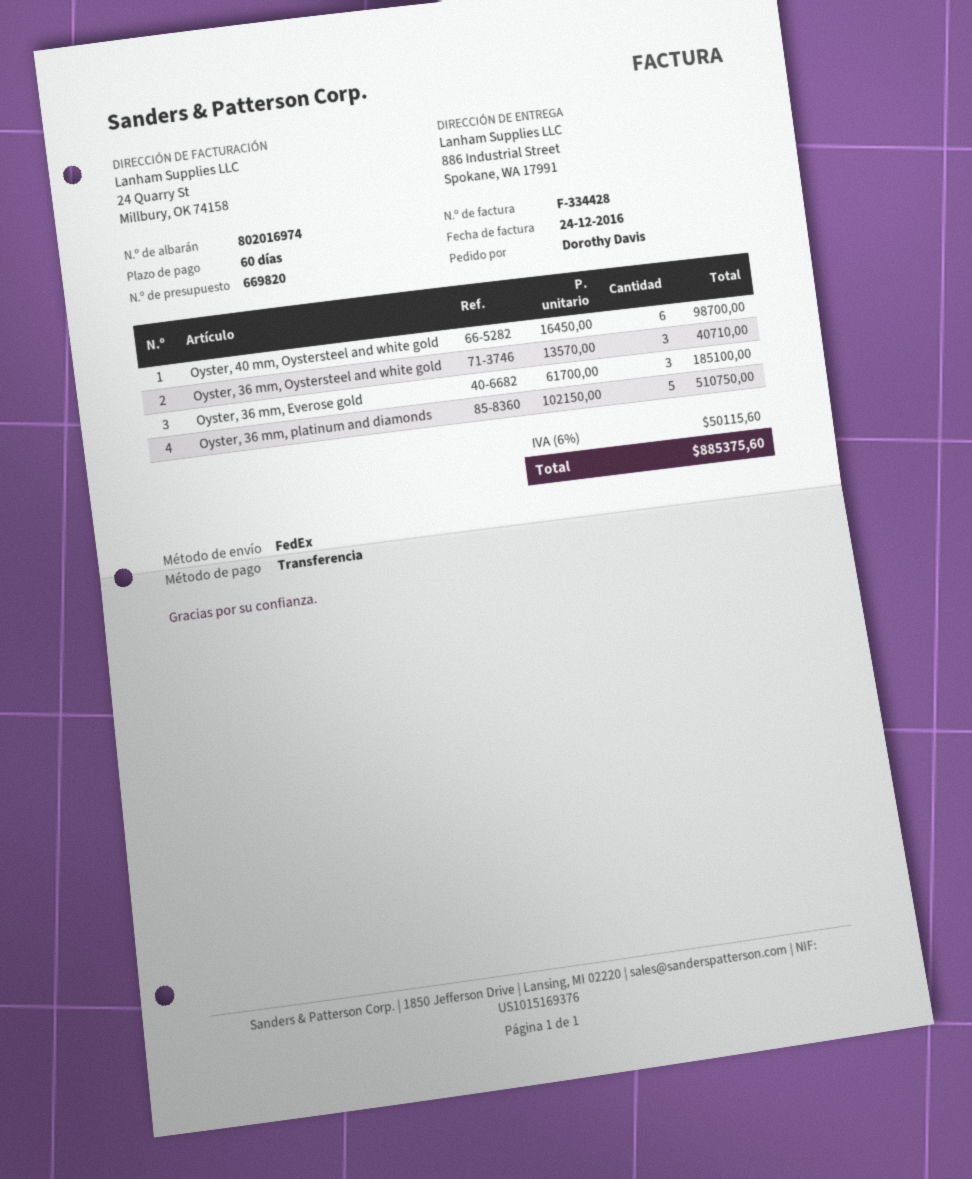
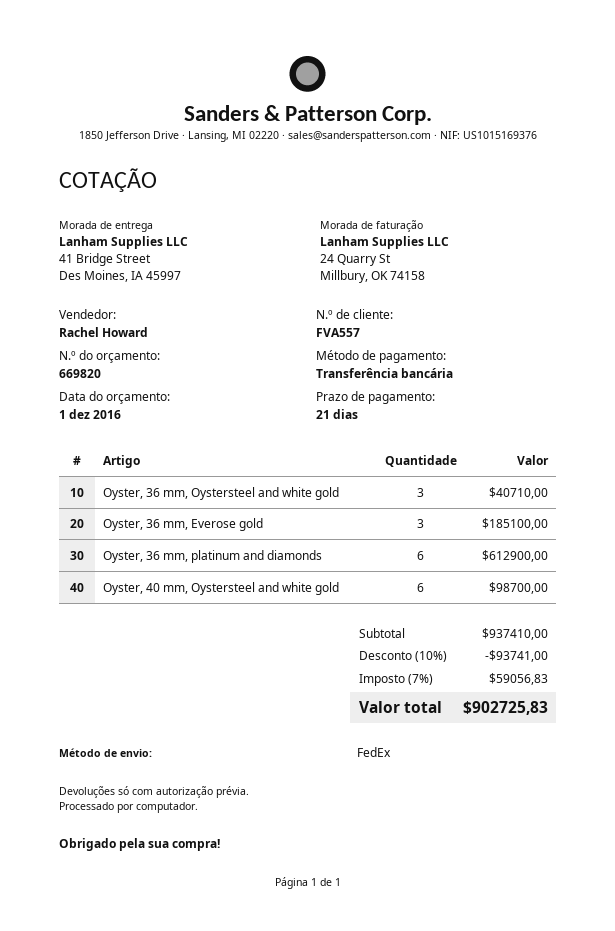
payment terms: 60 days -> 21 days
ship to: 886 Industrial Street, Spokane, WA 17991 -> 41 Bridge Street, Des Moines, IA 45997
Oyster, 36 mm, platinum and diamonds: 5 for 510750.00 -> 6 for 612900.00
discount: none -> 10% = 93741.00
tax: 6% = 50115.60 -> 7% = 59056.83
total: 885375.60 -> 902725.83

